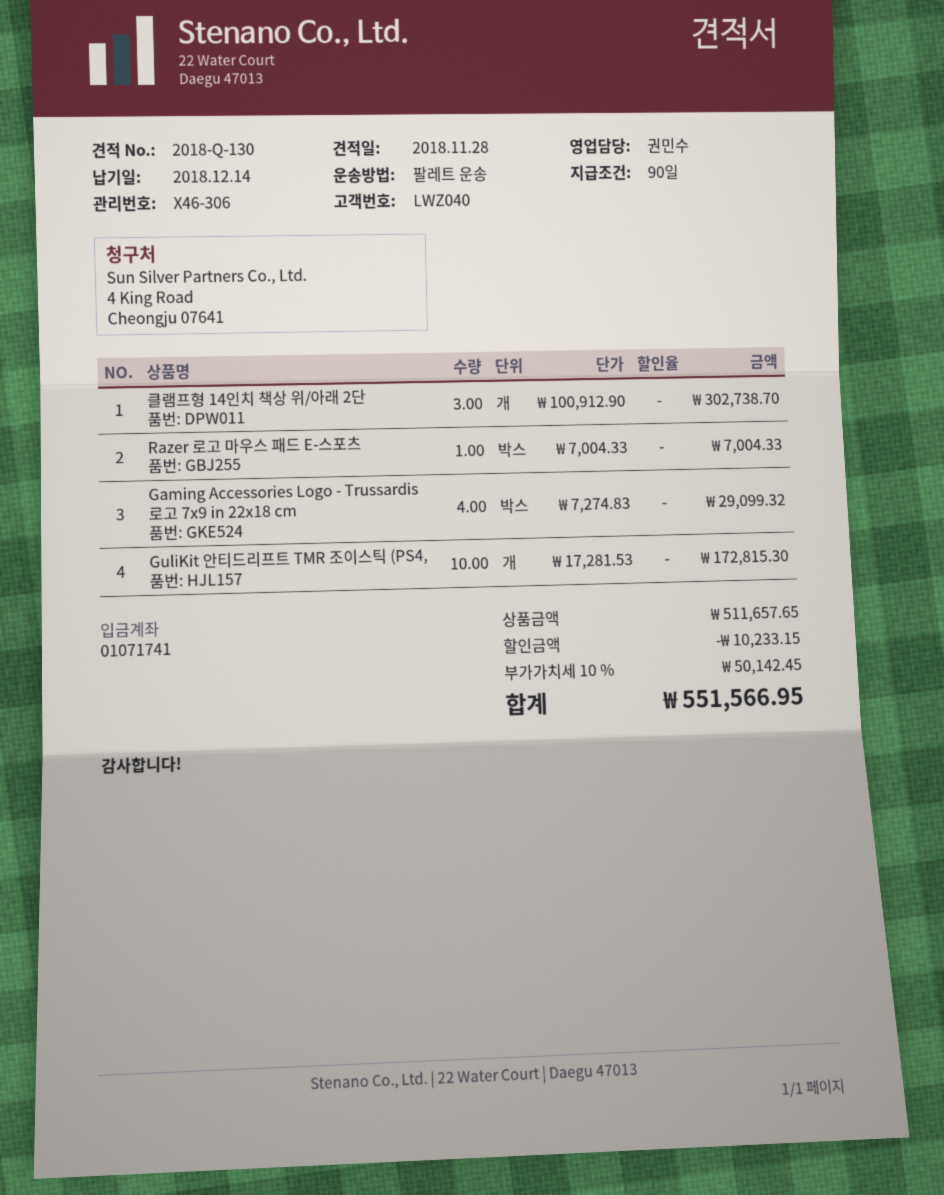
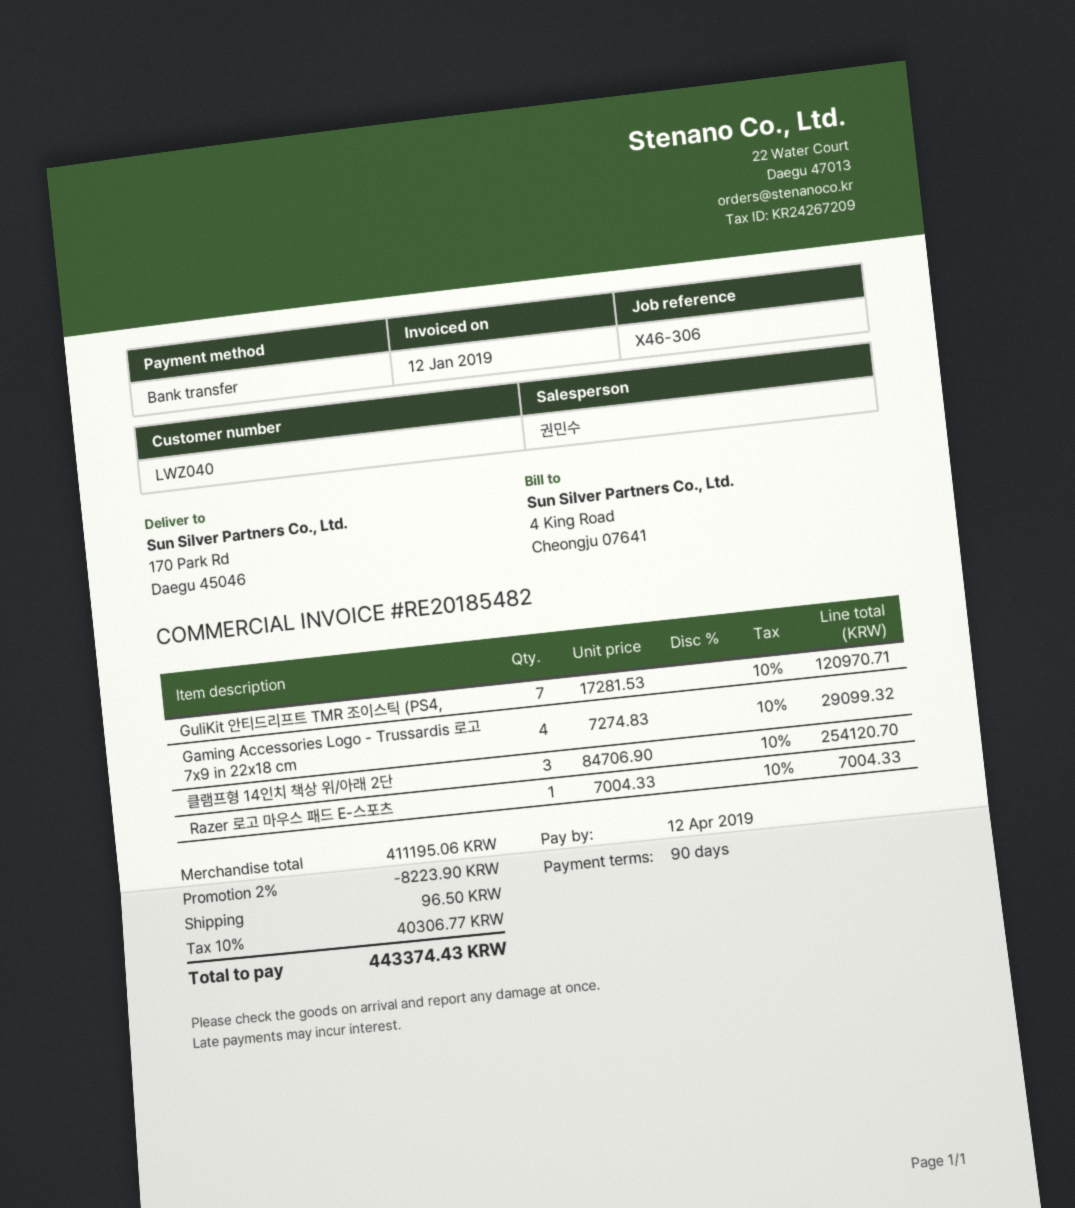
클램프형 14인치 책상 위/아래 2단: 3 x 100912.90 = 302738.70 -> 3 x 84706.90 = 254120.70
GuliKit 안티드리프트 TMR 조이스틱 (PS4,: 10 x 17281.53 = 172815.30 -> 7 x 17281.53 = 120970.71
subtotal: 511657.65 -> 411195.06
discount: 10233.15 -> 8223.90
shipping: none -> 96.50
tax: 10% = 50142.45 -> 10% = 40306.77
total: 551566.95 -> 443374.43

